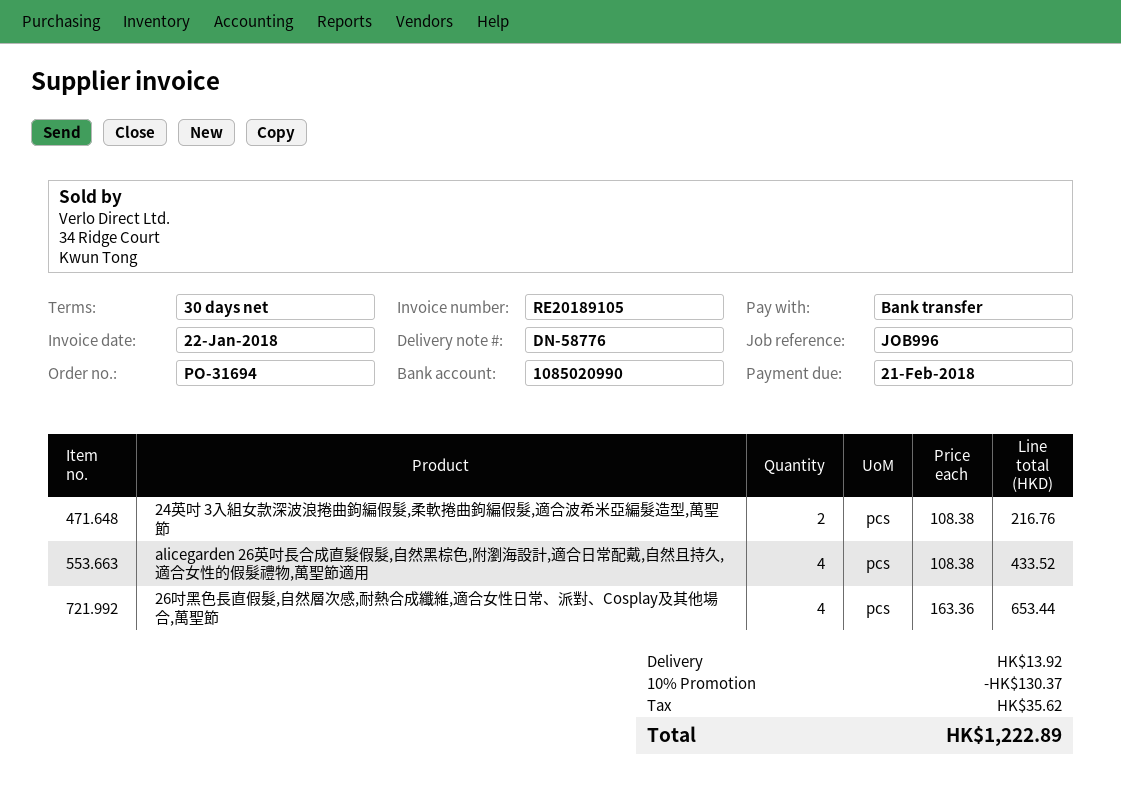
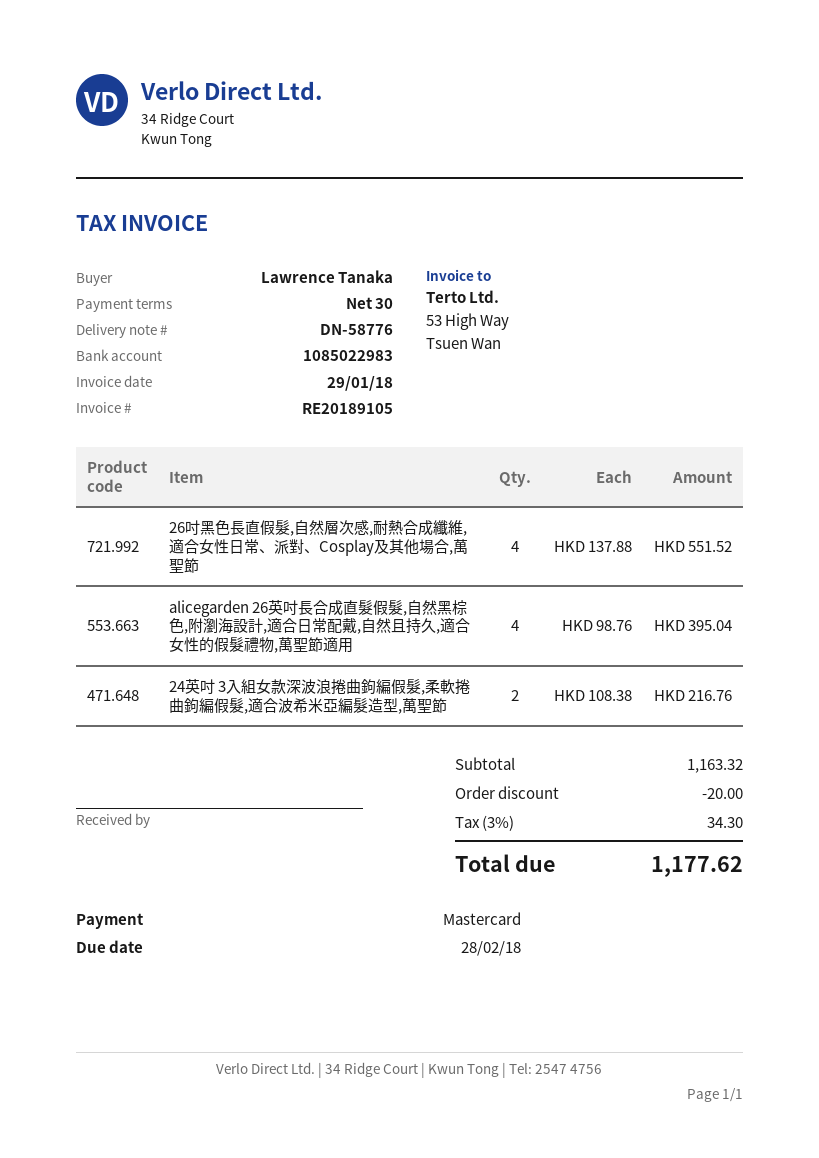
invoice date: 2018-01-22 -> 2018-01-29
due date: 2018-02-21 -> 2018-02-28
payment method: bank transfer -> Mastercard
bank account: 1085020990 -> 1085022983
alicegarden 26英吋長合成直髮假髮,自然黑棕色,附瀏海設計,適合日常配戴,自然且持久,適合女性的假髮禮物,萬聖節適用: 4 x 108.38 = 433.52 -> 4 x 98.76 = 395.04
26吋黑色長直假髮,自然層次感,耐熱合成纖維,適合女性日常、派對、Cosplay及其他場合,萬聖節: 4 x 163.36 = 653.44 -> 4 x 137.88 = 551.52
discount: 130.37 -> 20.00
shipping: 13.92 -> none
tax: 35.62 -> 34.30
total: 1222.89 -> 1177.62

